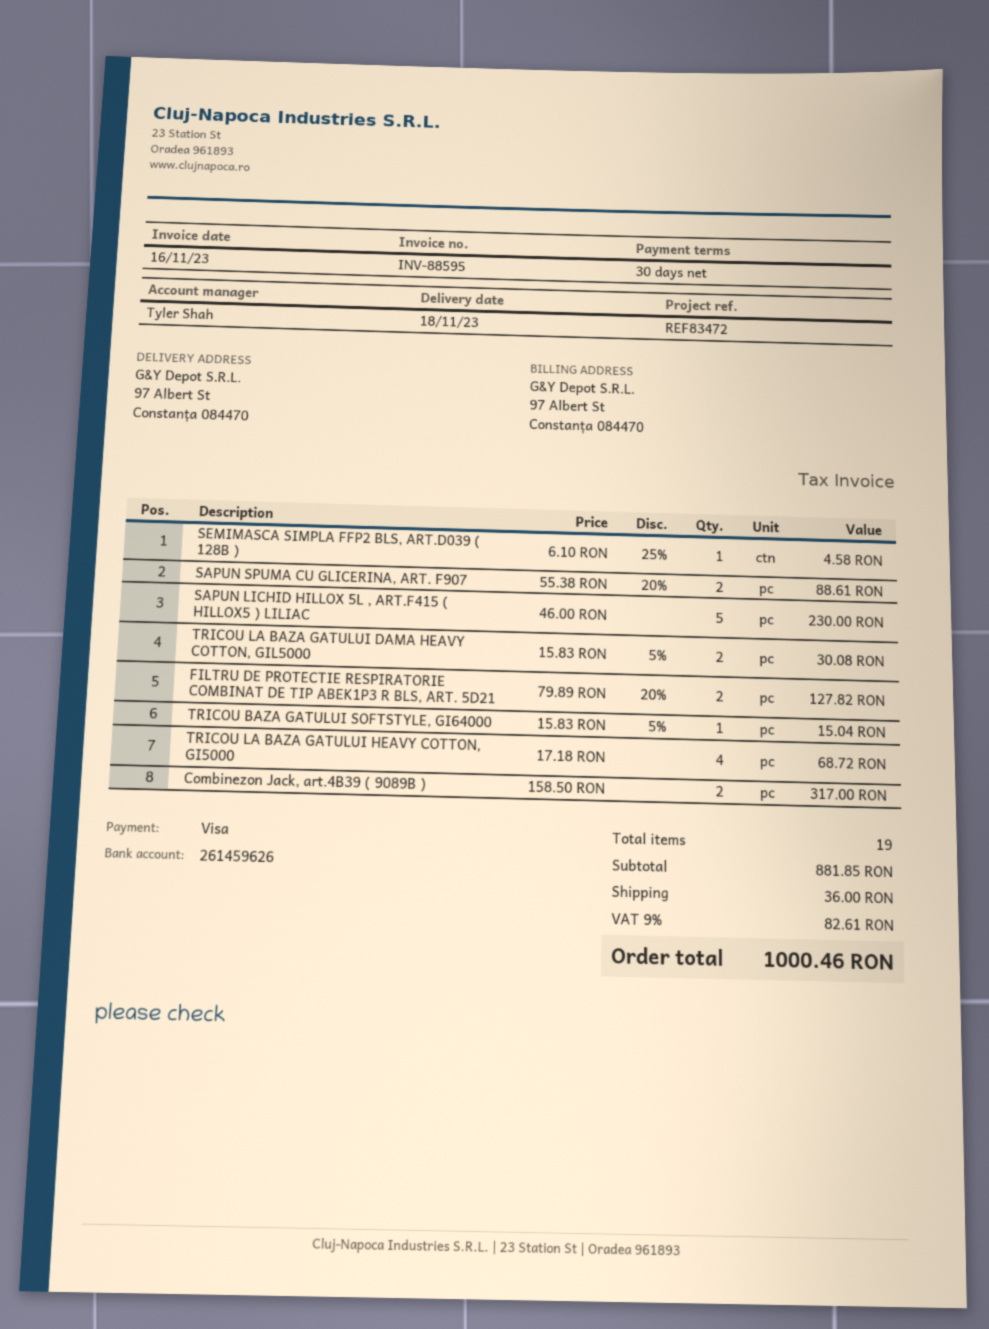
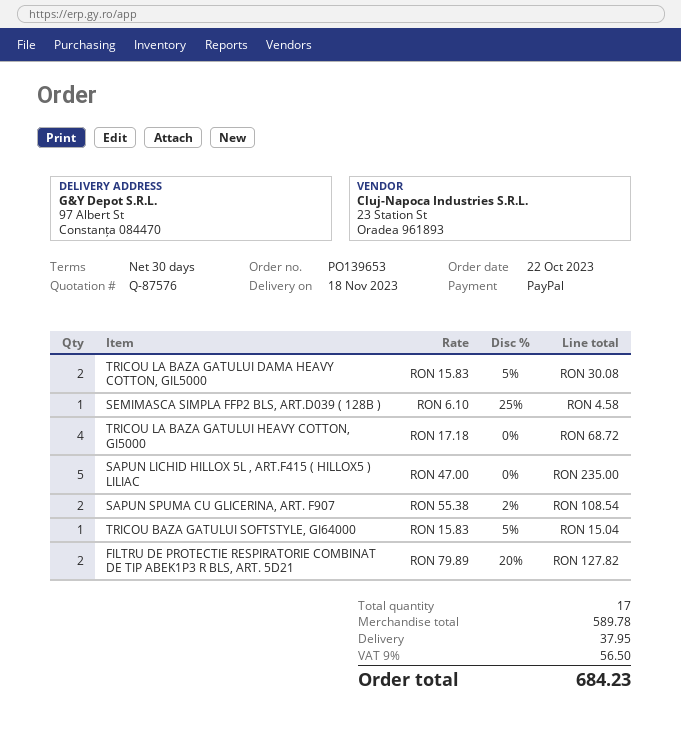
payment method: Visa -> PayPal
SAPUN SPUMA CU GLICERINA, ART. F907: 2 x 55.38 - 20% = 88.61 -> 2 x 55.38 - 2% = 108.54
SAPUN LICHID HILLOX 5L , ART.F415 ( HILLOX5 ) LILIAC: 5 x 46.00 = 230.00 -> 5 x 47.00 = 235.00
Combinezon Jack, art.4B39 ( 9089B ): 2 x 158.50 = 317.00 -> none
total quantity: 19 -> 17
subtotal: 881.85 -> 589.78
shipping: 36.00 -> 37.95
tax: 9% = 82.61 -> 9% = 56.50
total: 1000.46 -> 684.23

